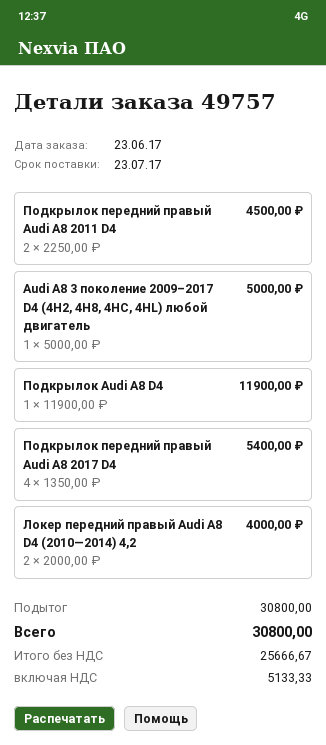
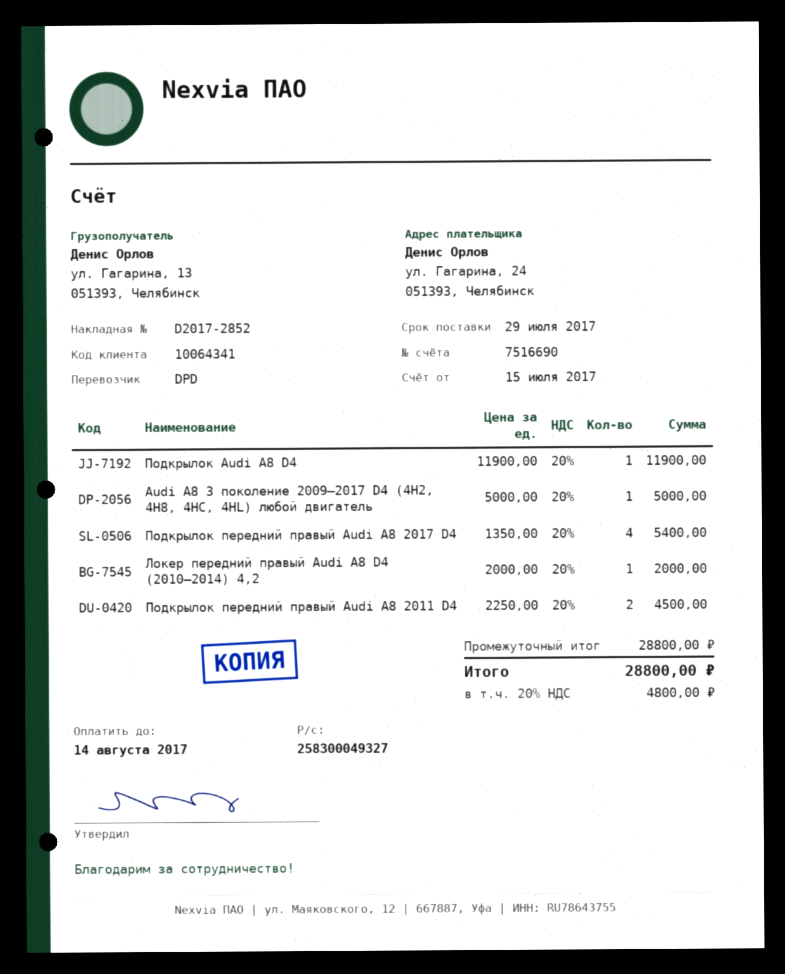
delivery date: 2017-07-23 -> 2017-07-29
Локер передний правый Audi A8 D4 (2010—2014) 4,2: 2 x 2000.00 = 4000.00 -> 1 x 2000.00 = 2000.00
subtotal: 30800.00 -> 28800.00
tax: 5133.33 -> 4800.00
total: 30800.00 -> 28800.00

